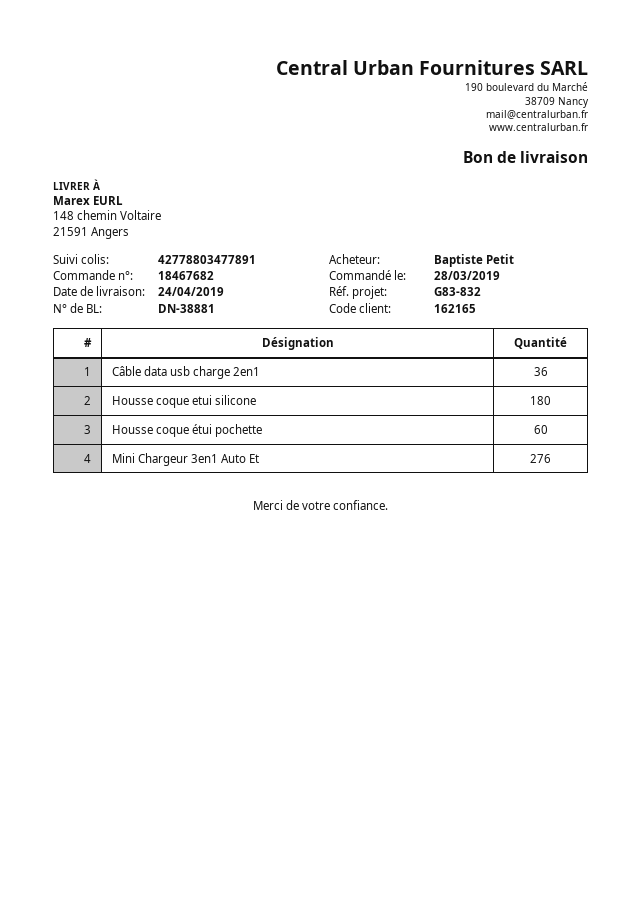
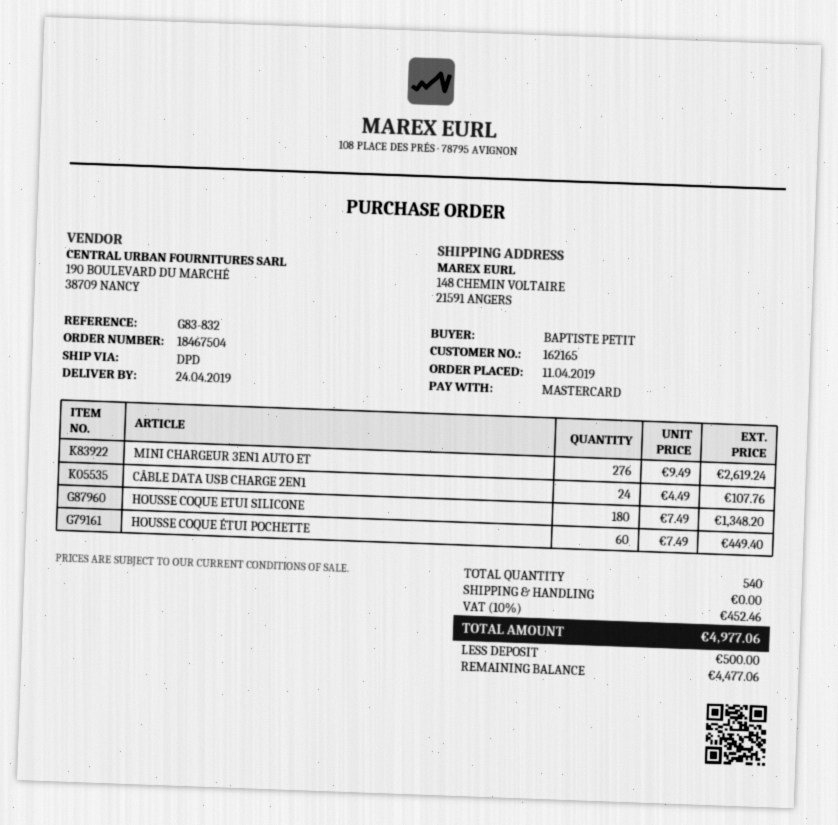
order number: 18467682 -> 18467504
order date: 2019-03-28 -> 2019-04-11
Câble data usb charge 2en1: 36 -> 24

